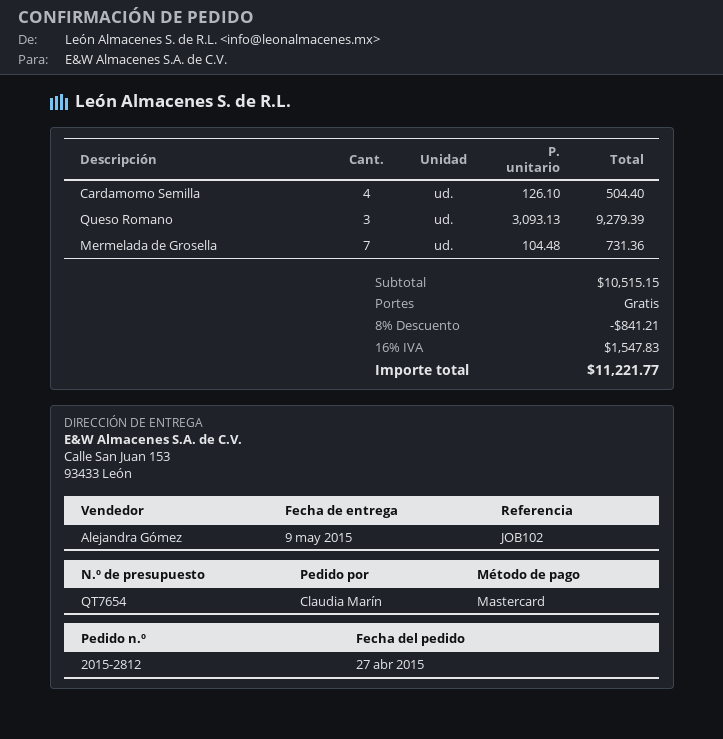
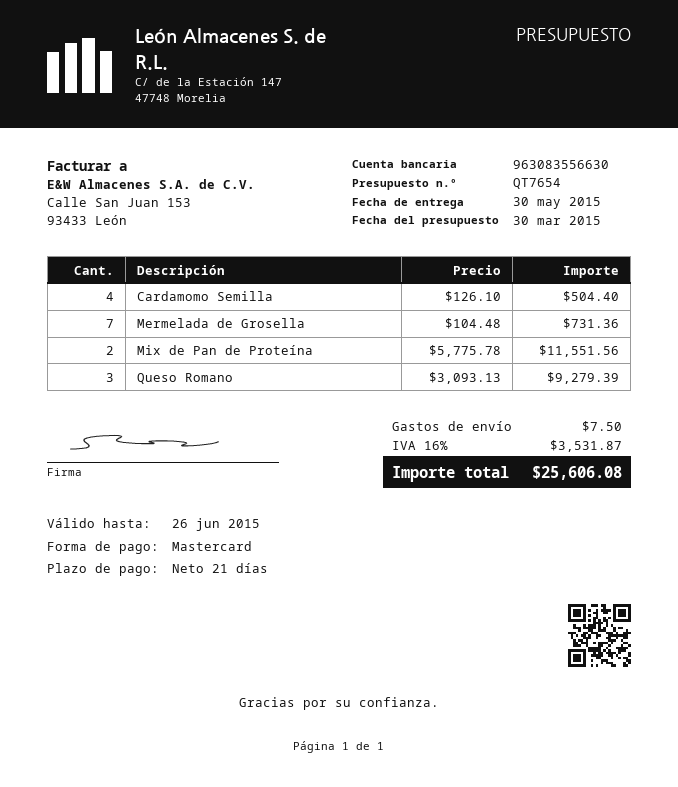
delivery date: 2015-05-09 -> 2015-05-30
Mix de Pan de Proteína: none -> 2 x 5775.78 = 11551.56
discount: 8% = 841.21 -> none
shipping: 0.00 -> 7.50
tax: 16% = 1547.83 -> 16% = 3531.87
total: 11221.77 -> 25606.08

